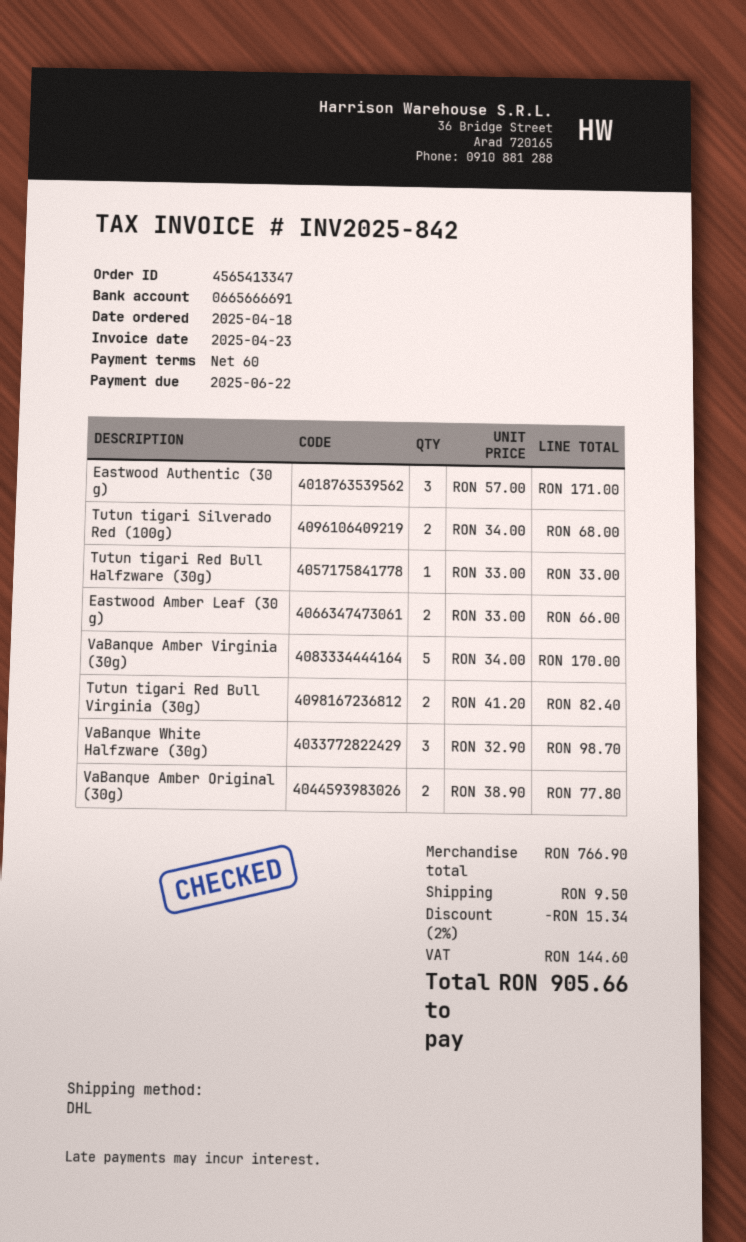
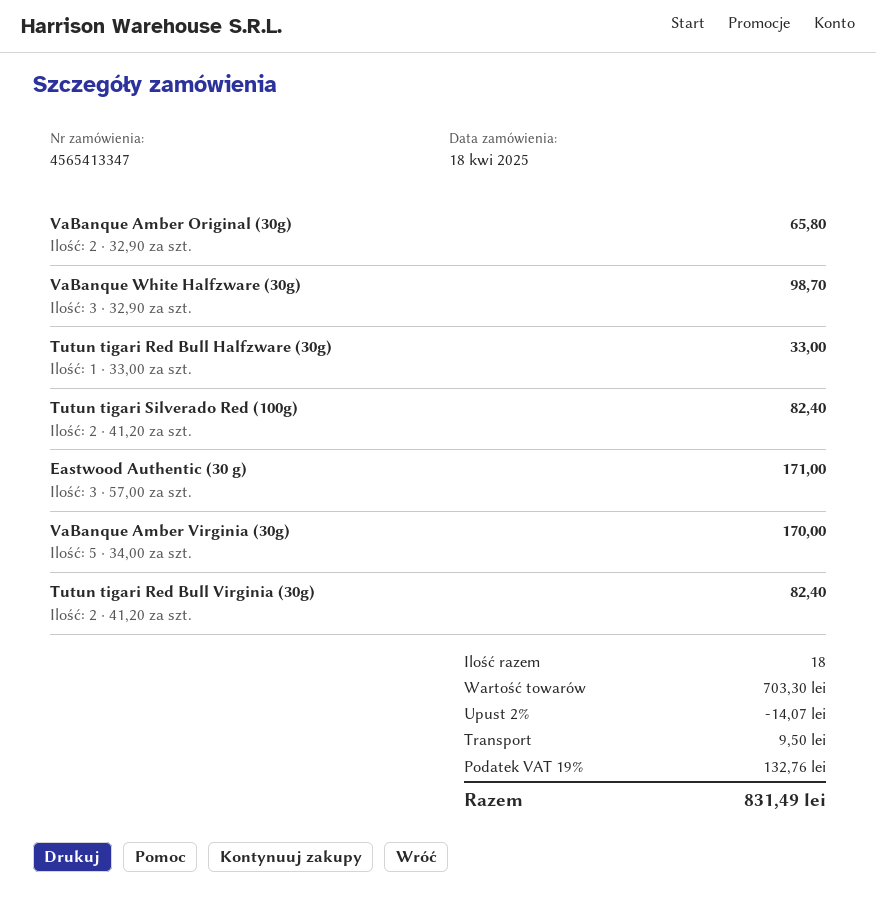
Tutun tigari Silverado Red (100g): 2 x 34.00 = 68.00 -> 2 x 41.20 = 82.40
Eastwood Amber Leaf (30 g): 2 x 33.00 = 66.00 -> none
VaBanque Amber Original (30g): 2 x 38.90 = 77.80 -> 2 x 32.90 = 65.80
subtotal: 766.90 -> 703.30
discount: 2% = 15.34 -> 2% = 14.07
tax: 144.60 -> 132.76
total: 905.66 -> 831.49

